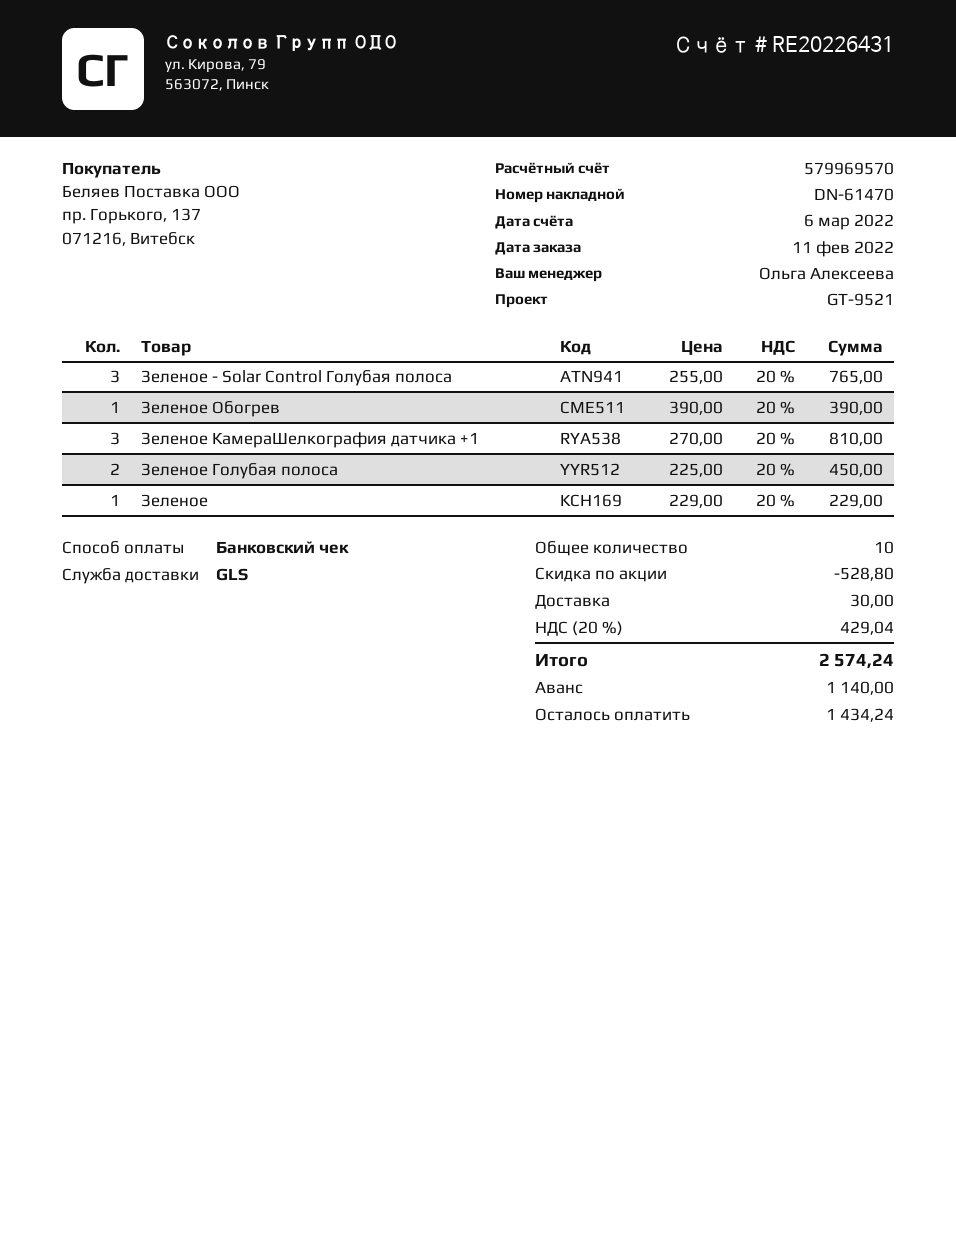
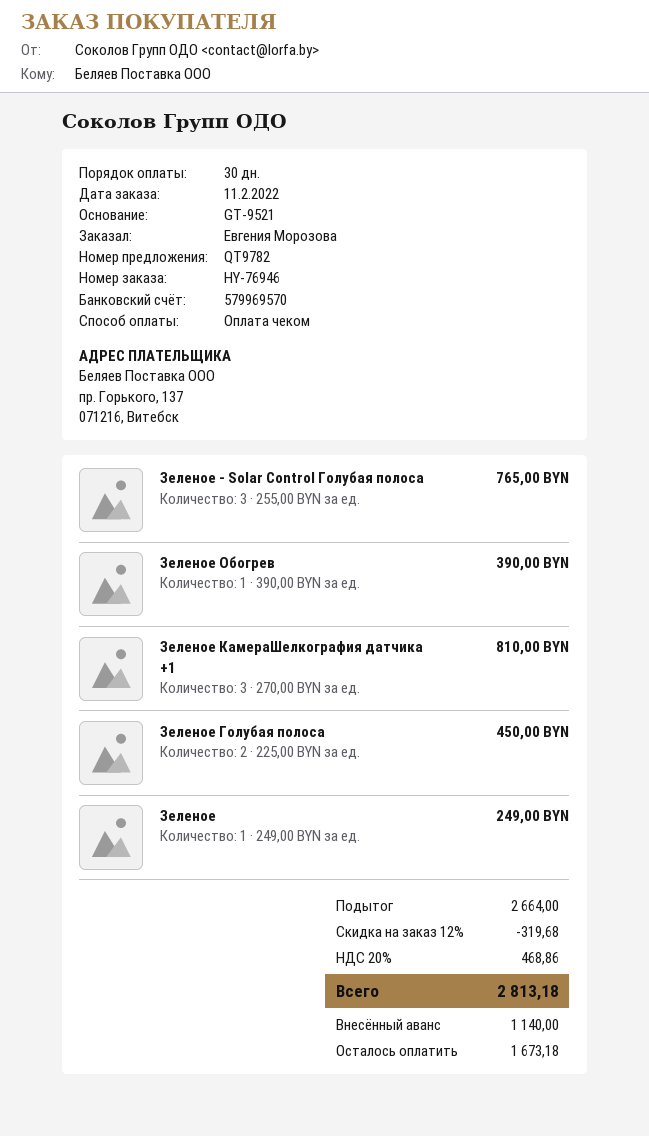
Зеленое: 1 x 229.00 = 229.00 -> 1 x 249.00 = 249.00
discount: 528.80 -> 319.68
shipping: 30.00 -> none
tax: 20% = 429.04 -> 20% = 468.86
total: 2574.24 -> 2813.18
balance: 1434.24 -> 1673.18

